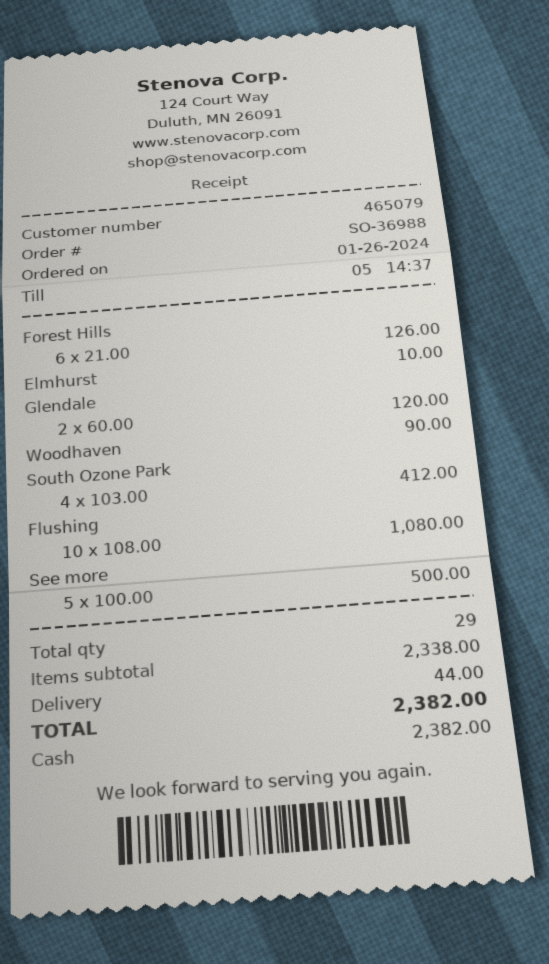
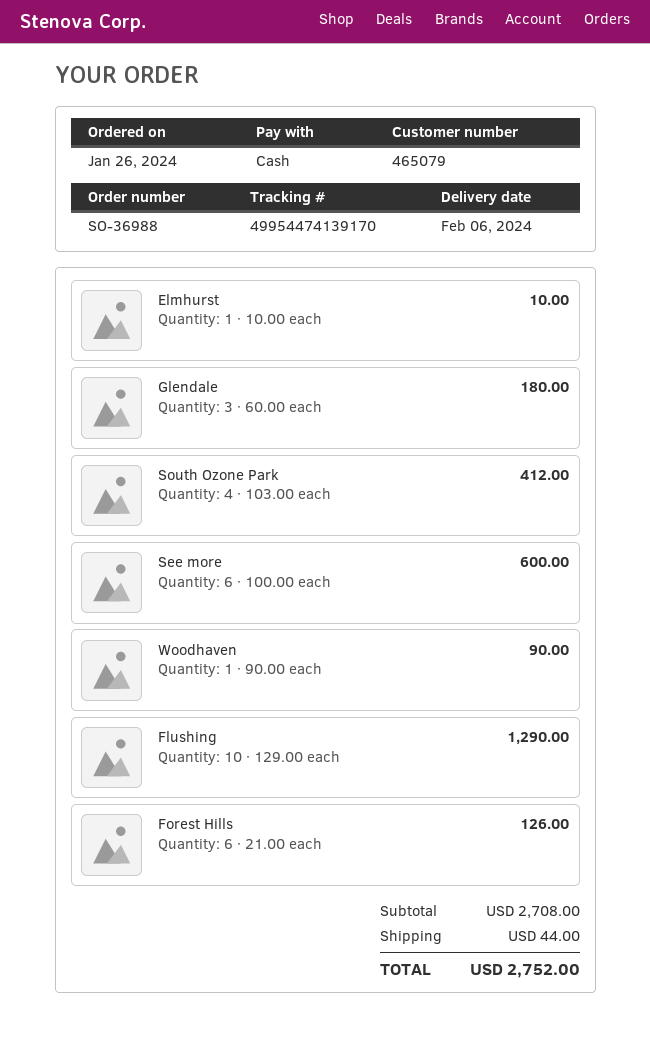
Glendale: 2 x 60.00 = 120.00 -> 3 x 60.00 = 180.00
Flushing: 10 x 108.00 = 1080.00 -> 10 x 129.00 = 1290.00
See more: 5 x 100.00 = 500.00 -> 6 x 100.00 = 600.00
subtotal: 2338.00 -> 2708.00
total: 2382.00 -> 2752.00

